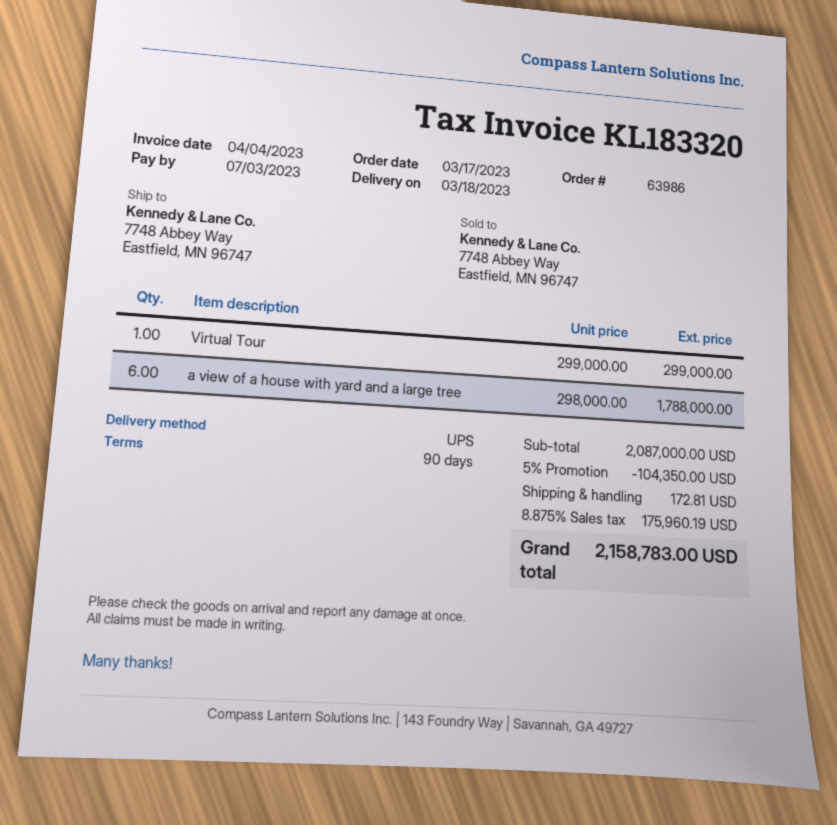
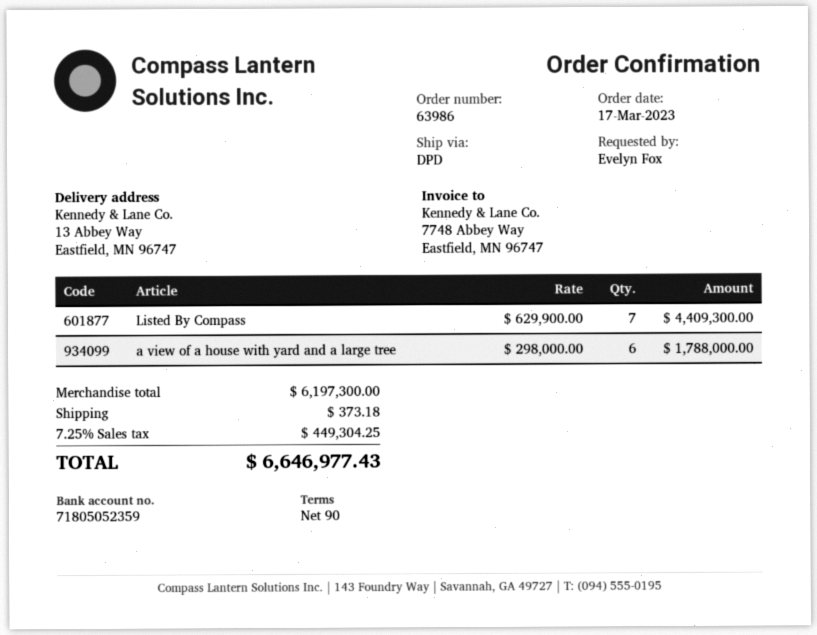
shipping method: UPS -> DPD
ship to: 7748 Abbey Way, Eastfield, MN 96747 -> 13 Abbey Way, Eastfield, MN 96747
Virtual Tour: 1 x 299000.00 = 299000.00 -> none
Listed By Compass: none -> 7 x 629900.00 = 4409300.00
subtotal: 2087000.00 -> 6197300.00
discount: 5% = 104350.00 -> none
shipping: 172.81 -> 373.18
tax: 8.875% = 175960.19 -> 7.25% = 449304.25
total: 2158783.00 -> 6646977.43

